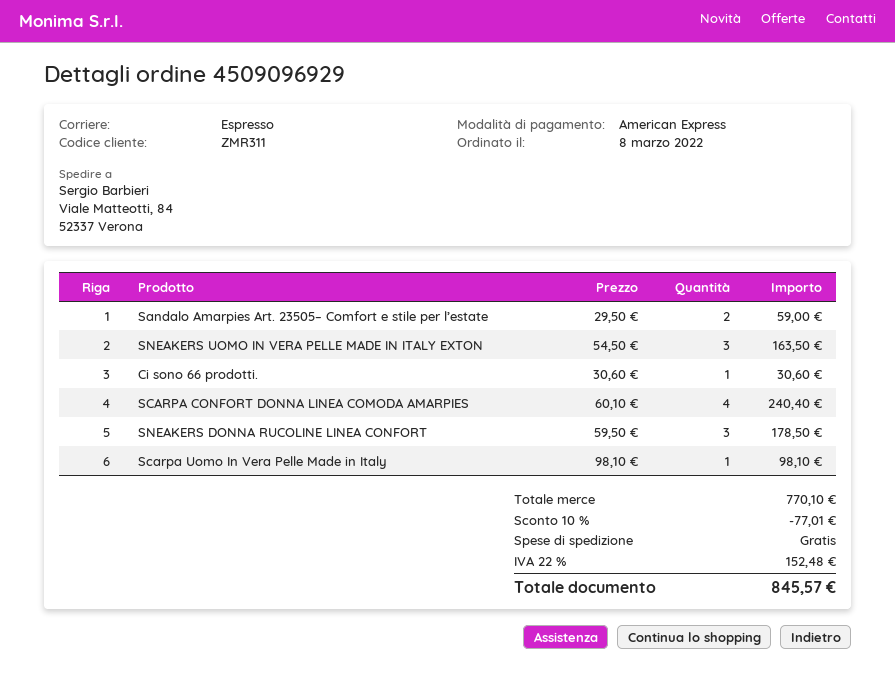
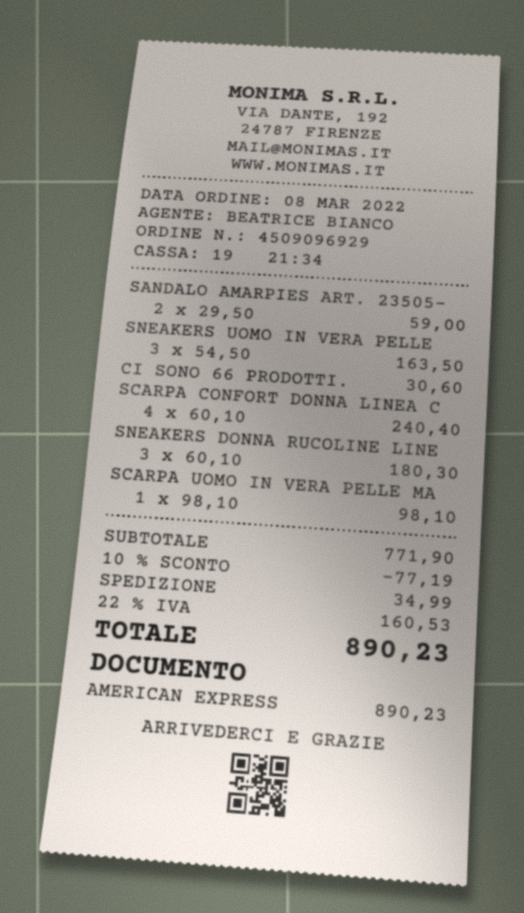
SNEAKERS DONNA RUCOLINE LINEA CONFORT: 3 x 59.50 = 178.50 -> 3 x 60.10 = 180.30
subtotal: 770.10 -> 771.90
discount: 10% = 77.01 -> 10% = 77.19
shipping: 0.00 -> 34.99
tax: 22% = 152.48 -> 22% = 160.53
total: 845.57 -> 890.23

